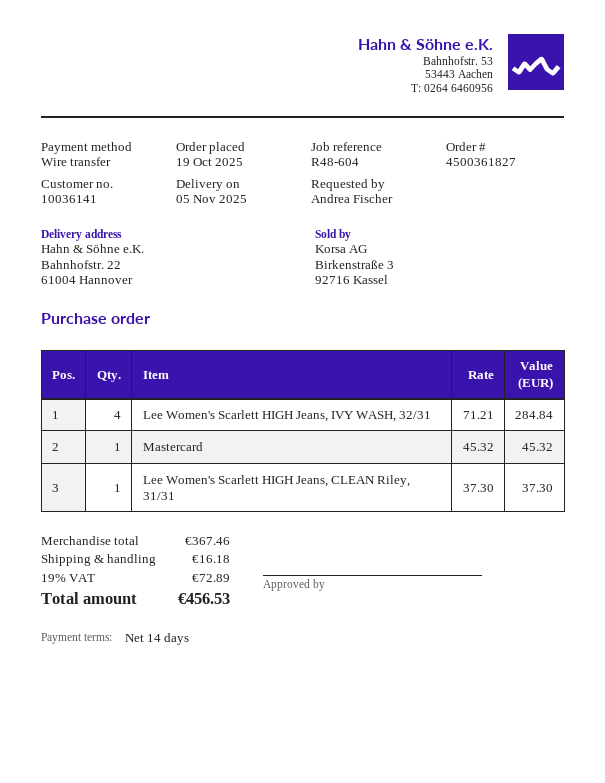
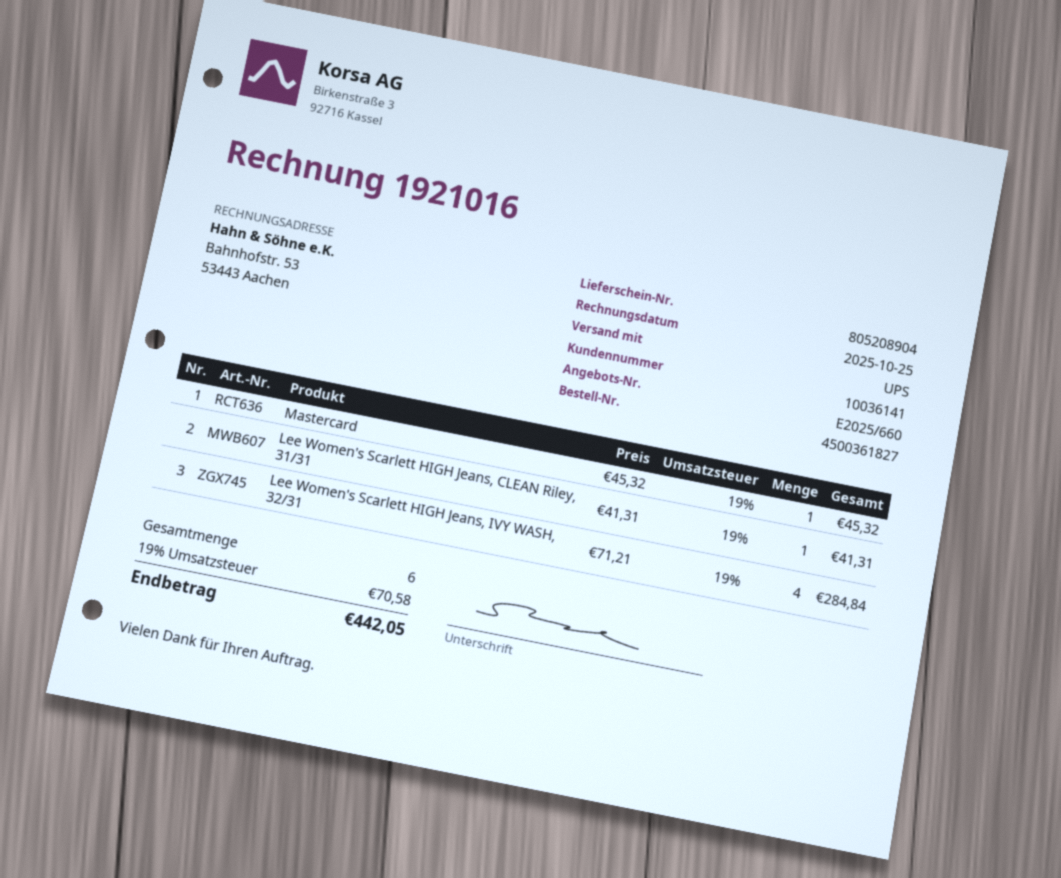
Lee Women's Scarlett HIGH Jeans, CLEAN Riley, 31/31: 1 x 37.30 = 37.30 -> 1 x 41.31 = 41.31
shipping: 16.18 -> none
tax: 19% = 72.89 -> 19% = 70.58
total: 456.53 -> 442.05

